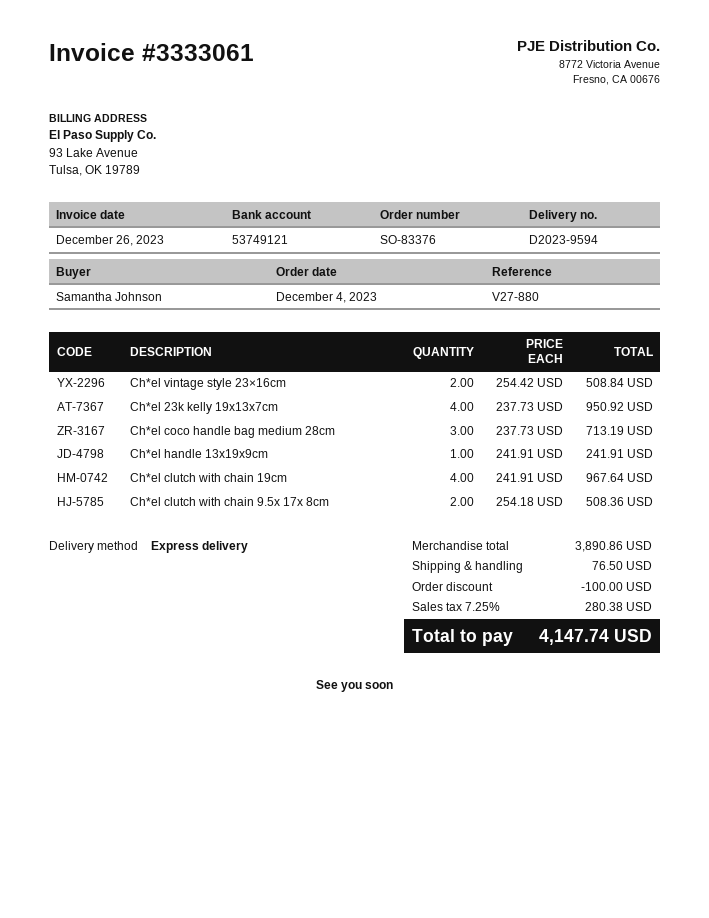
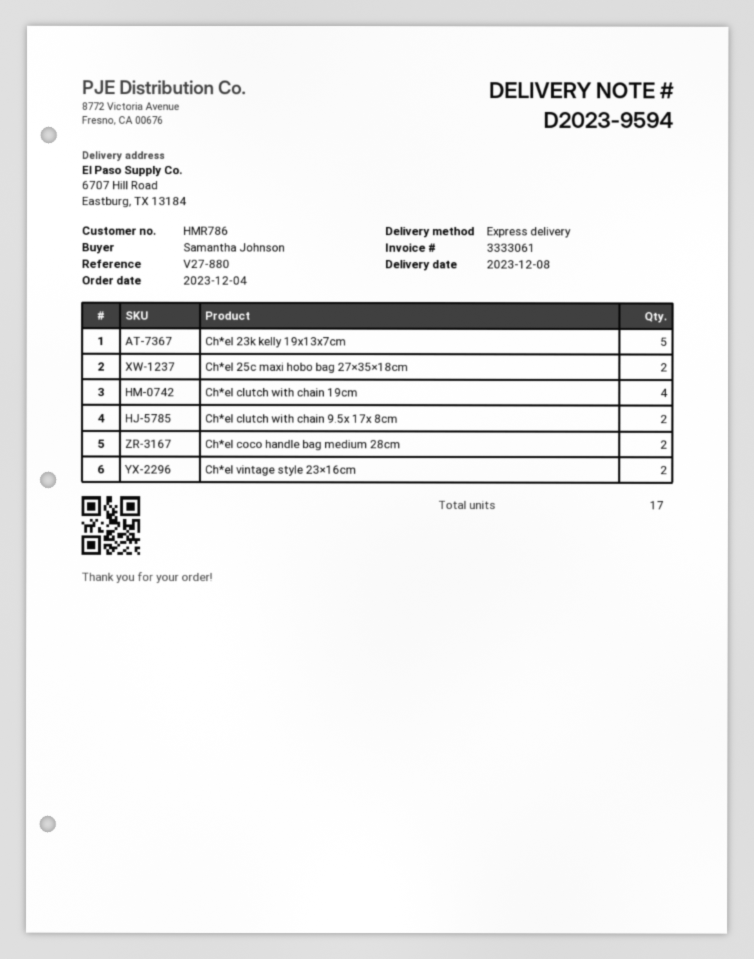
Ch*el 23k kelly 19x13x7cm: 4 -> 5
Ch*el coco handle bag medium 28cm: 3 -> 2
Ch*el handle 13x19x9cm: 1 -> none
Ch*el 25c maxi hobo bag 27×35×18cm: none -> 2

